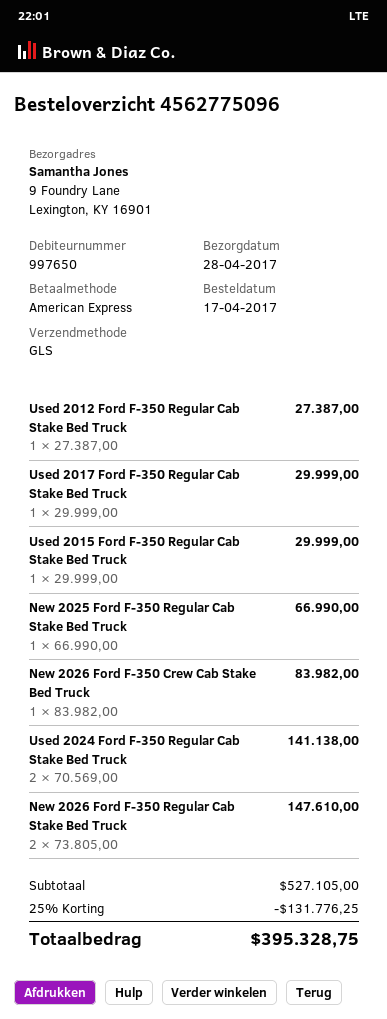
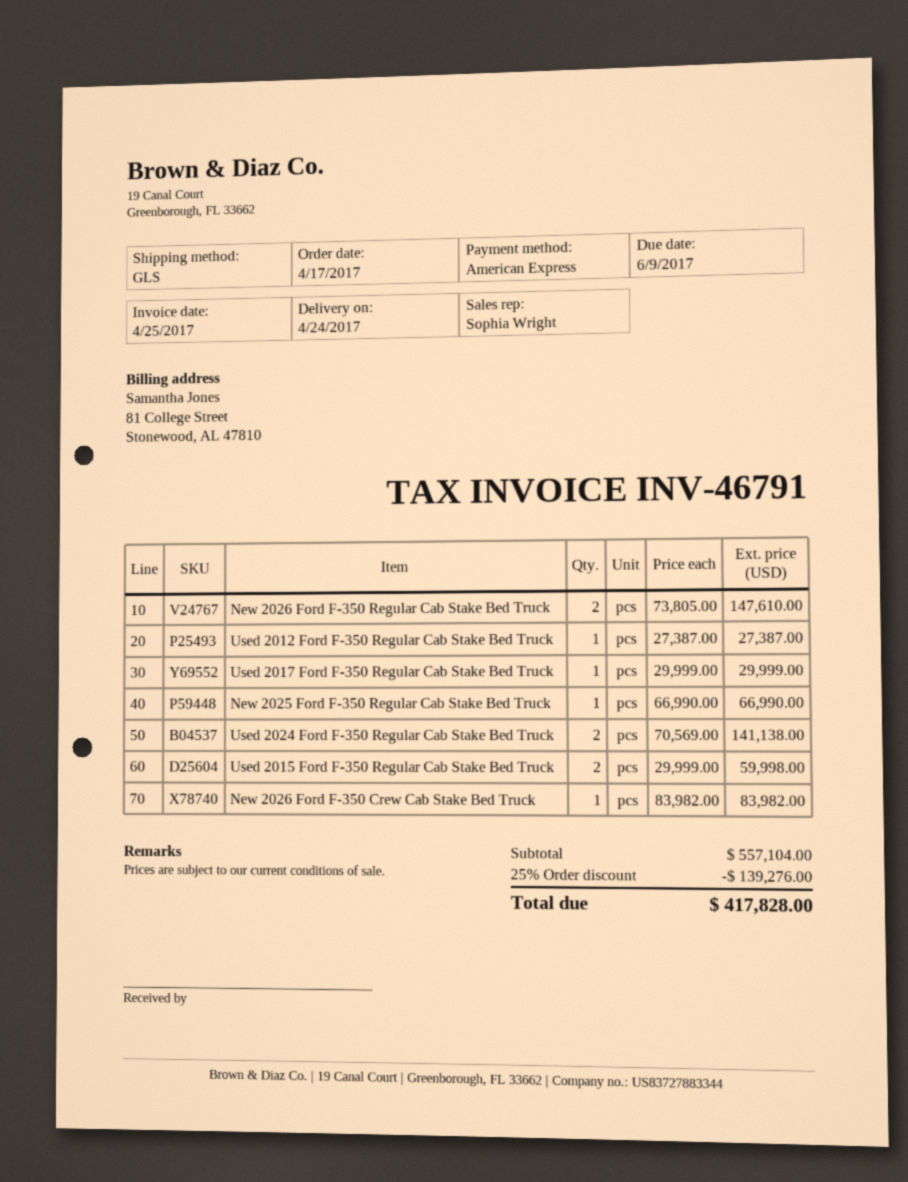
delivery date: 2017-04-28 -> 2017-04-24
Used 2015 Ford F-350 Regular Cab Stake Bed Truck: 1 x 29999.00 = 29999.00 -> 2 x 29999.00 = 59998.00
subtotal: 527105.00 -> 557104.00
discount: 25% = 131776.25 -> 25% = 139276.00
total: 395328.75 -> 417828.00

